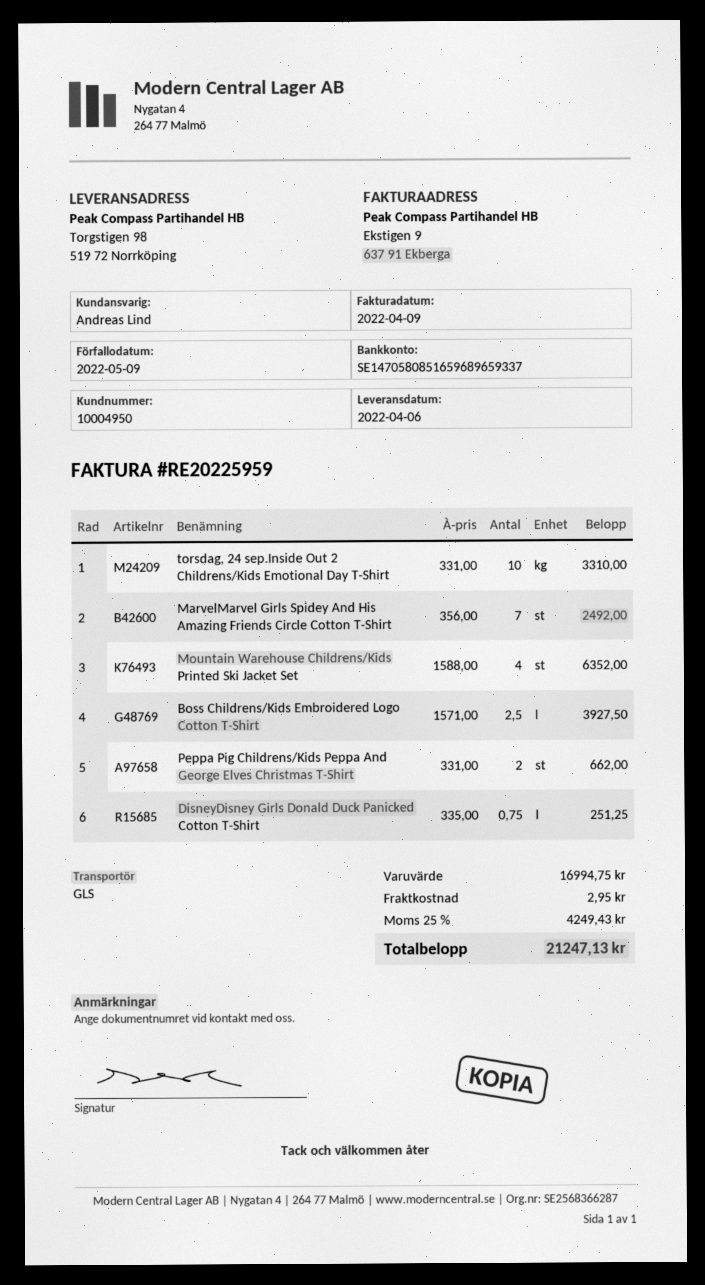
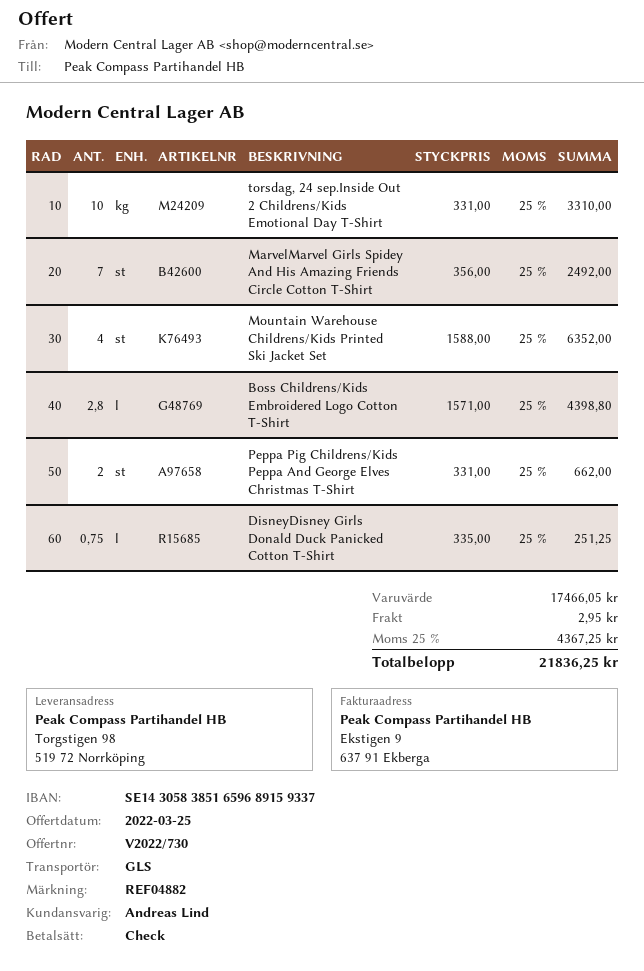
bank account: SE1470580851659689659337 -> SE1430583851659689159337
Boss Childrens/Kids Embroidered Logo Cotton T-Shirt: 2.5 x 1571.00 = 3927.50 -> 2.8 x 1571.00 = 4398.80
subtotal: 16994.75 -> 17466.05
tax: 25% = 4249.43 -> 25% = 4367.25
total: 21247.13 -> 21836.25

